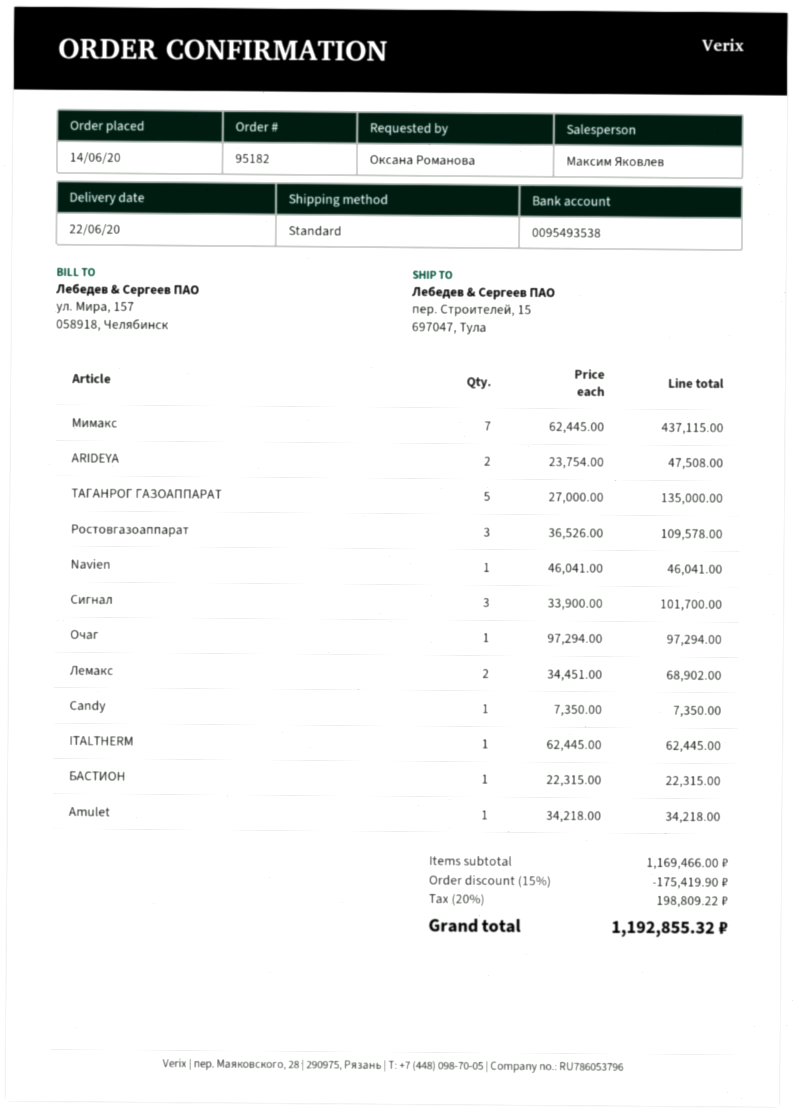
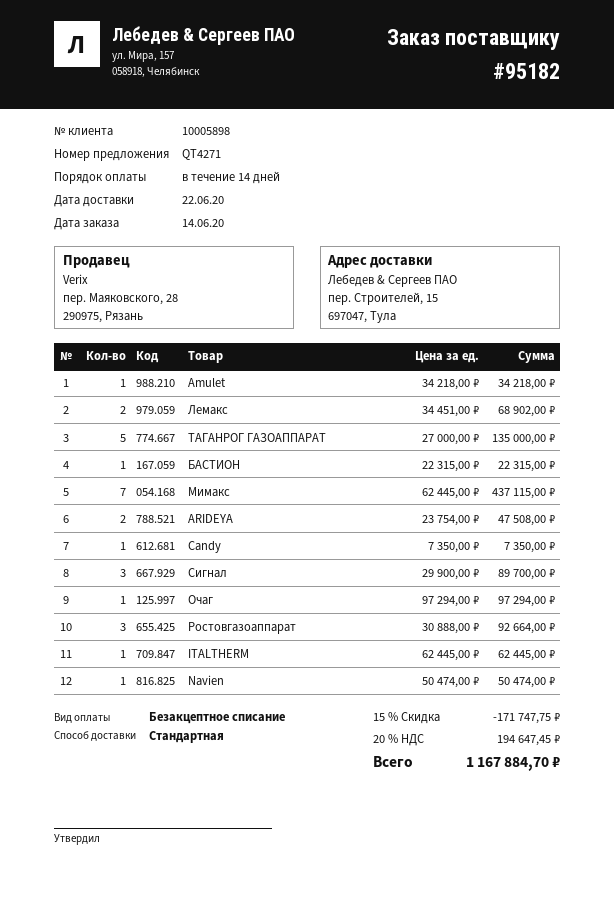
Ростовгазоаппарат: 3 x 36526.00 = 109578.00 -> 3 x 30888.00 = 92664.00
Navien: 1 x 46041.00 = 46041.00 -> 1 x 50474.00 = 50474.00
Сигнал: 3 x 33900.00 = 101700.00 -> 3 x 29900.00 = 89700.00
discount: 15% = 175419.90 -> 15% = 171747.75
tax: 20% = 198809.22 -> 20% = 194647.45
total: 1192855.32 -> 1167884.70

